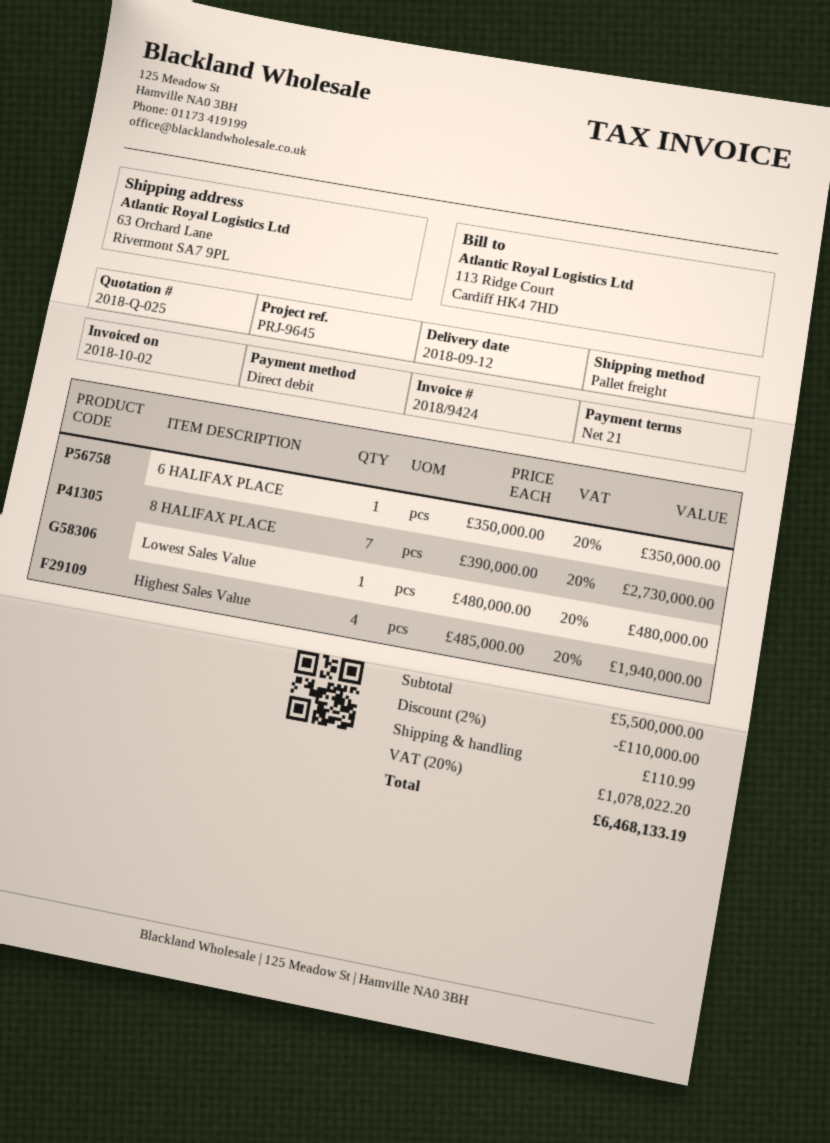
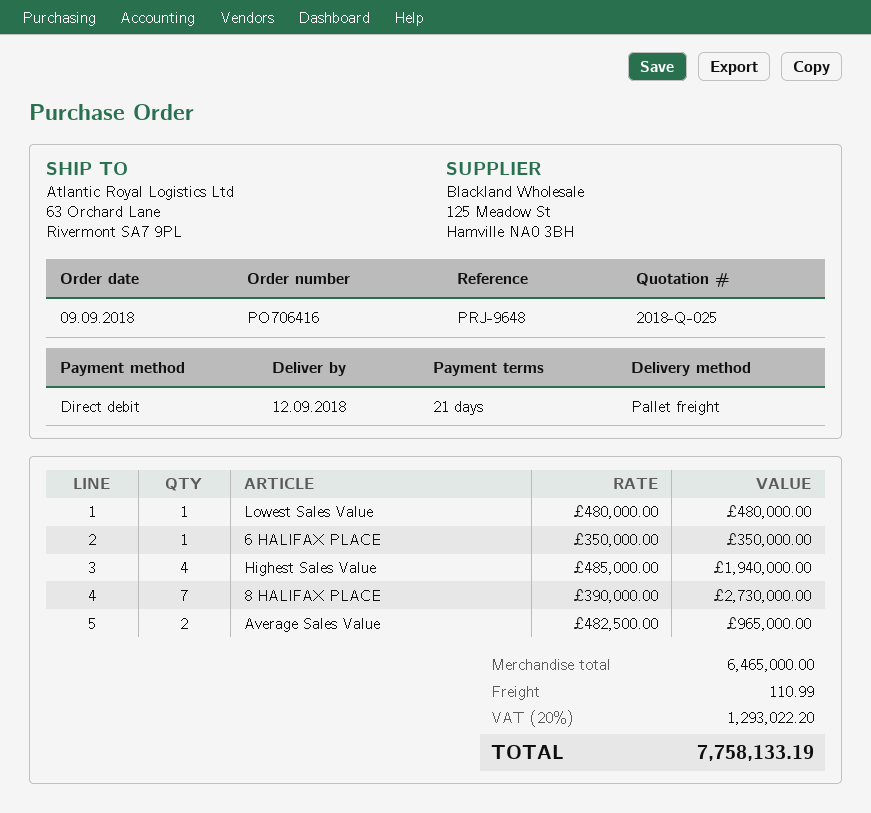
reference: PRJ-9645 -> PRJ-9648
Average Sales Value: none -> 2 x 482500.00 = 965000.00
subtotal: 5500000.00 -> 6465000.00
discount: 2% = 110000.00 -> none
tax: 20% = 1078022.20 -> 20% = 1293022.20
total: 6468133.19 -> 7758133.19

